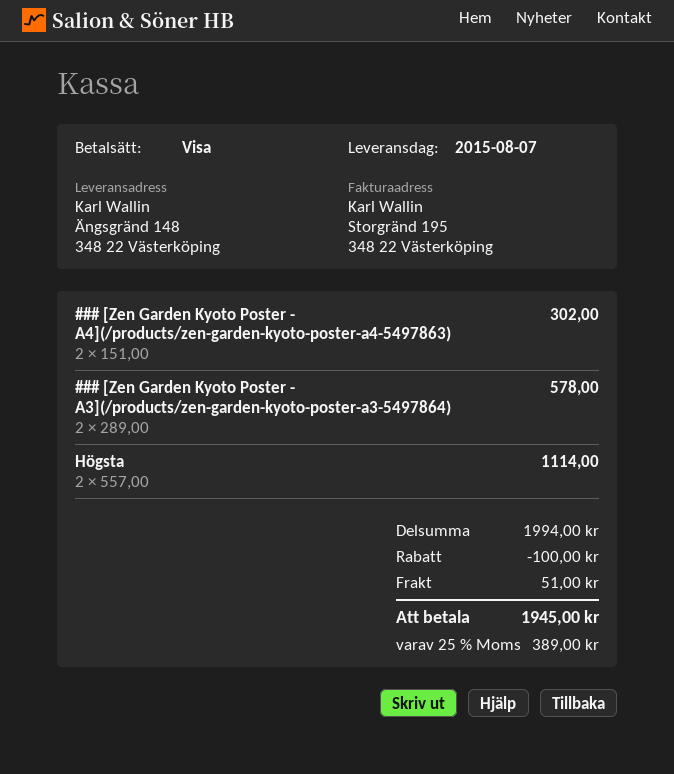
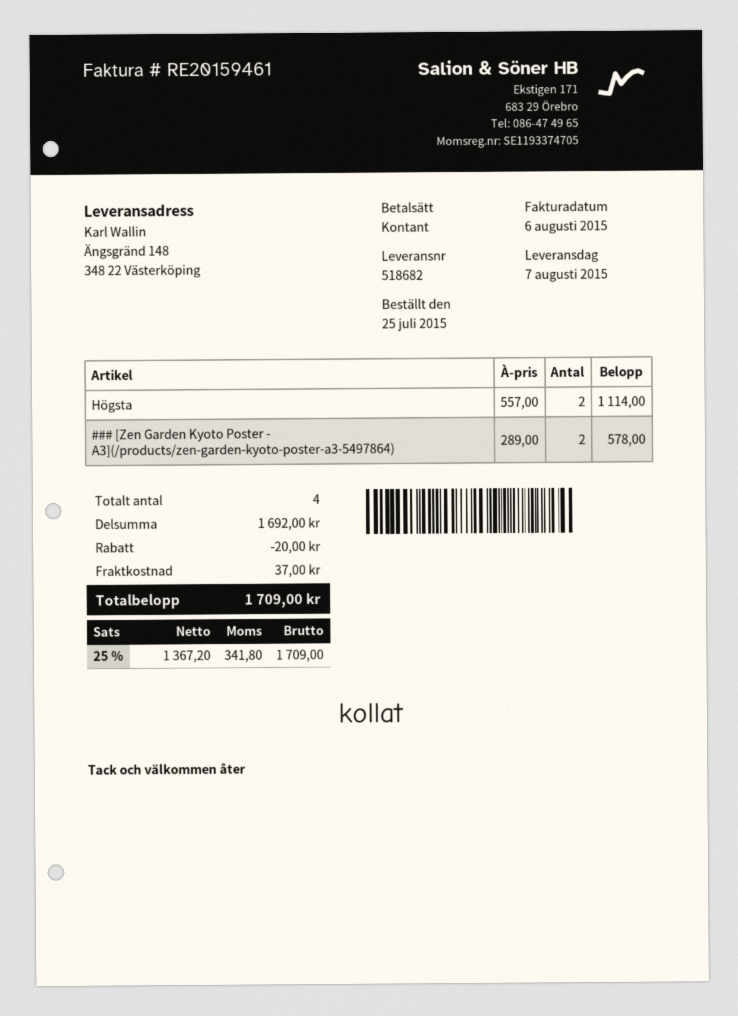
payment method: Visa -> cash
### [Zen Garden Kyoto Poster - A4](/products/zen-garden-kyoto-poster-a4-5497863): 2 x 151.00 = 302.00 -> none
subtotal: 1994.00 -> 1692.00
discount: 100.00 -> 20.00
shipping: 51.00 -> 37.00
tax: 25% = 389.00 -> 25% = 341.80
total: 1945.00 -> 1709.00

